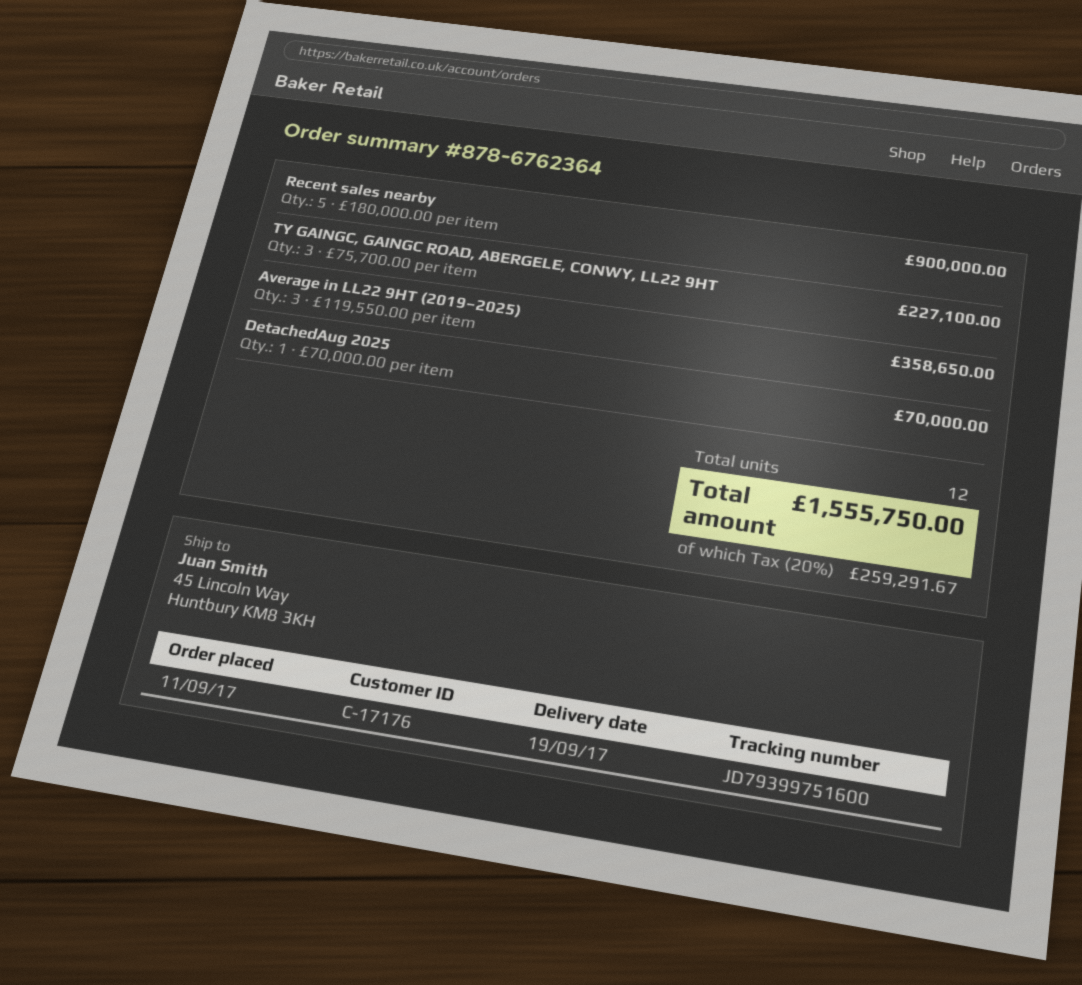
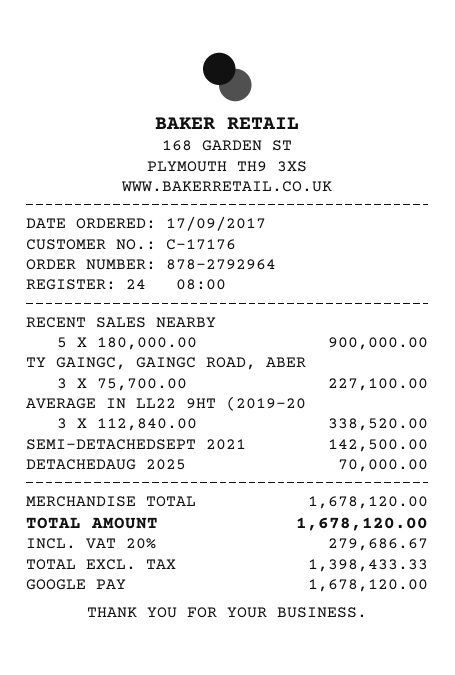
order number: 878-6762364 -> 878-2792964
order date: 2017-09-11 -> 2017-09-17
Average in LL22 9HT (2019–2025): 3 x 119550.00 = 358650.00 -> 3 x 112840.00 = 338520.00
SEMI-DETACHEDSEPT 2021: none -> 1 x 142500.00 = 142500.00
tax: 20% = 259291.67 -> 20% = 279686.67
total: 1555750.00 -> 1678120.00

